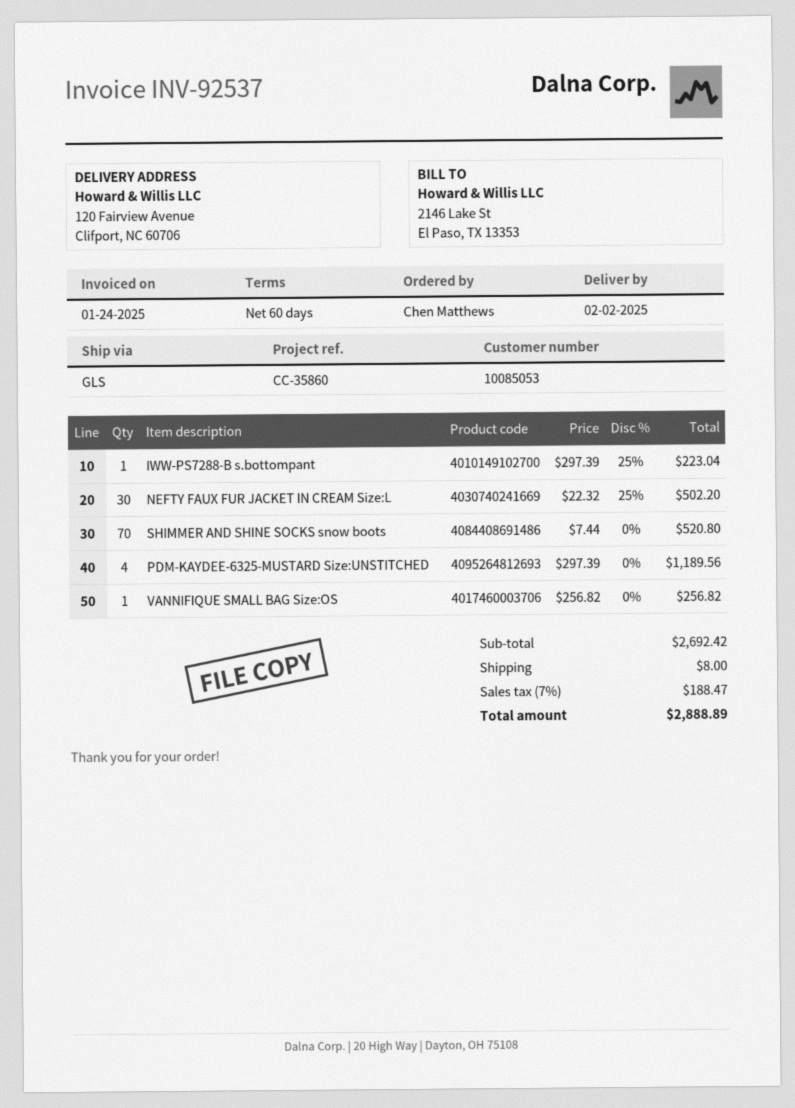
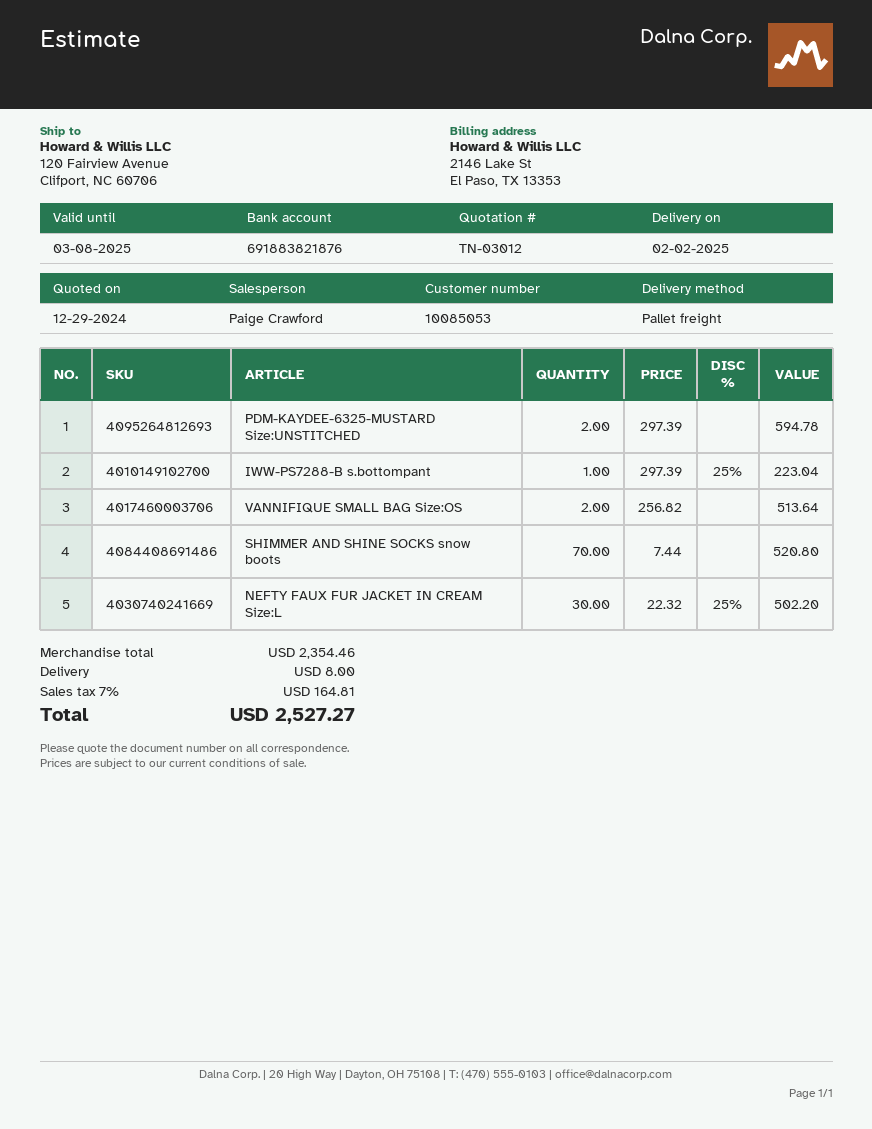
shipping method: GLS -> pallet freight
PDM-KAYDEE-6325-MUSTARD Size:UNSTITCHED: 4 x 297.39 = 1189.56 -> 2 x 297.39 = 594.78
VANNIFIQUE SMALL BAG Size:OS: 1 x 256.82 = 256.82 -> 2 x 256.82 = 513.64
subtotal: 2692.42 -> 2354.46
tax: 7% = 188.47 -> 7% = 164.81
total: 2888.89 -> 2527.27

